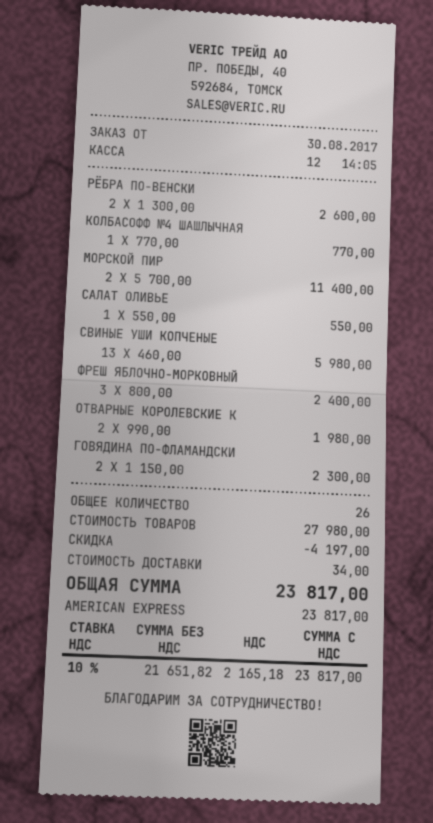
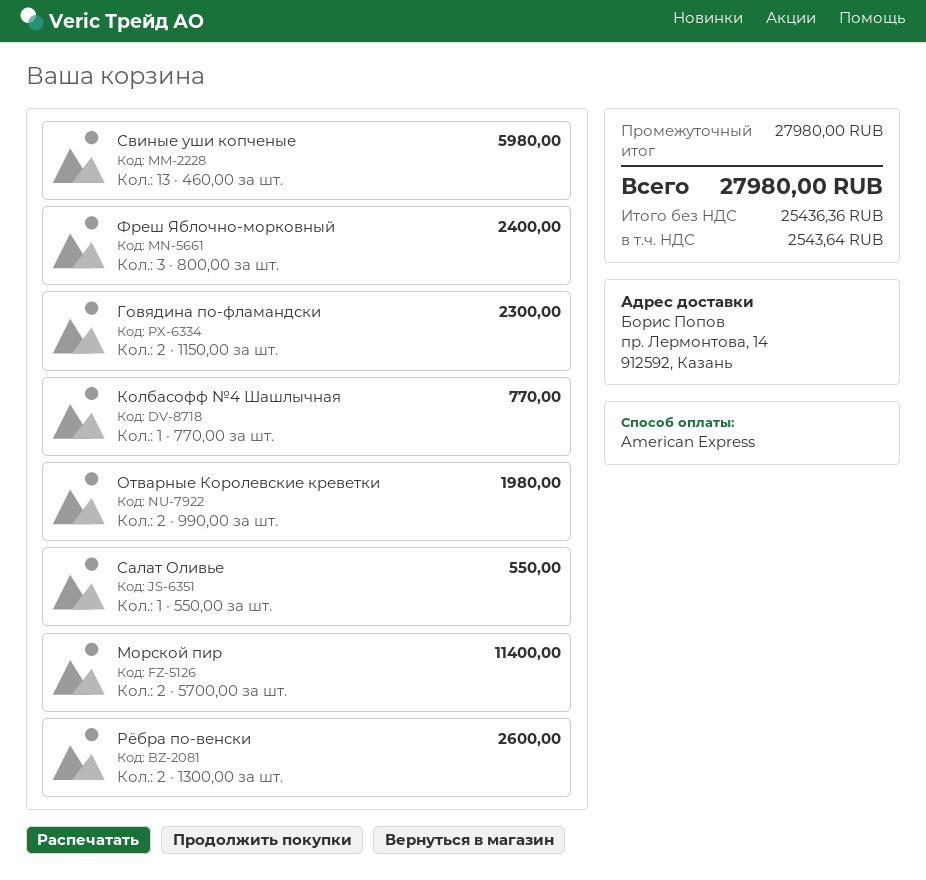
discount: 4197.00 -> none
shipping: 34.00 -> none
net: 21651.82 -> 25436.36
tax: 2165.18 -> 2543.64
total: 23817.00 -> 27980.00

